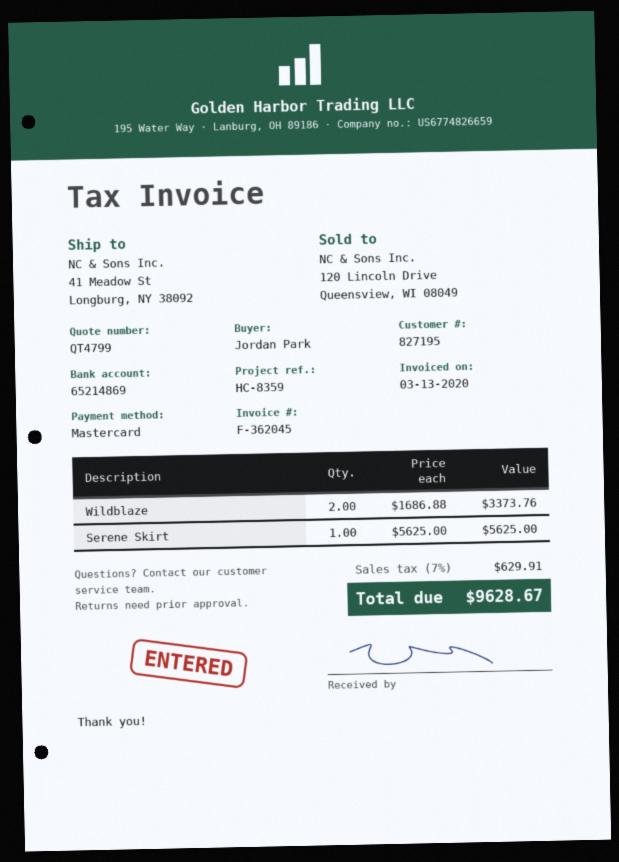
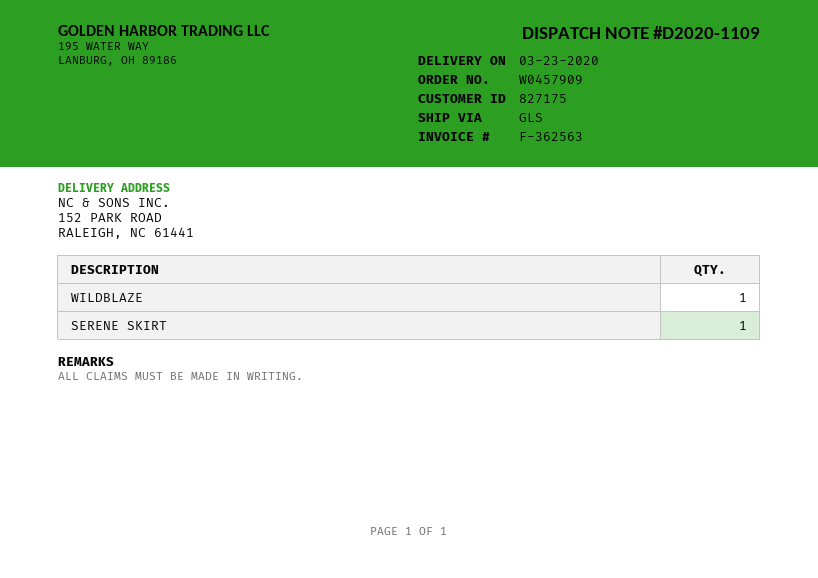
invoice number: F-362045 -> F-362563
customer number: 827195 -> 827175
ship to: 41 Meadow St, Longburg, NY 38092 -> 152 PARK ROAD, RALEIGH, NC 61441
Wildblaze: 2 -> 1

